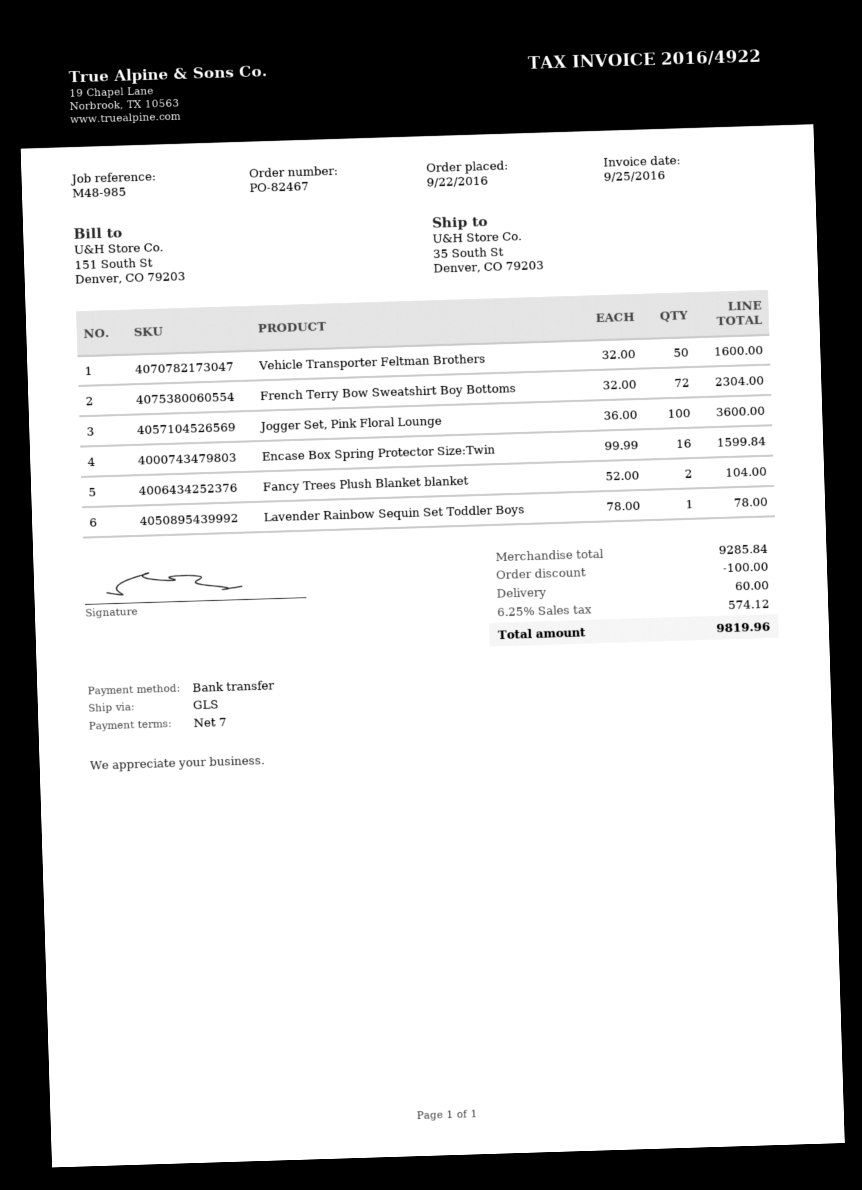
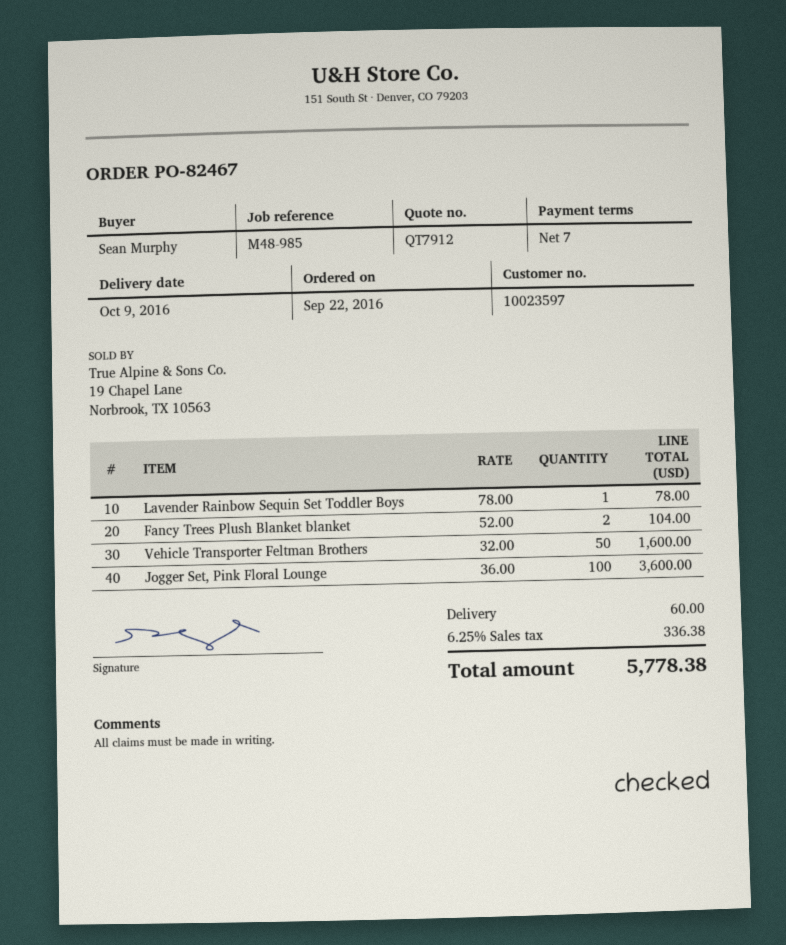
French Terry Bow Sweatshirt Boy Bottoms: 72 x 32.00 = 2304.00 -> none
Encase Box Spring Protector Size:Twin: 16 x 99.99 = 1599.84 -> none
discount: 100.00 -> none
tax: 6.25% = 574.12 -> 6.25% = 336.38
total: 9819.96 -> 5778.38

